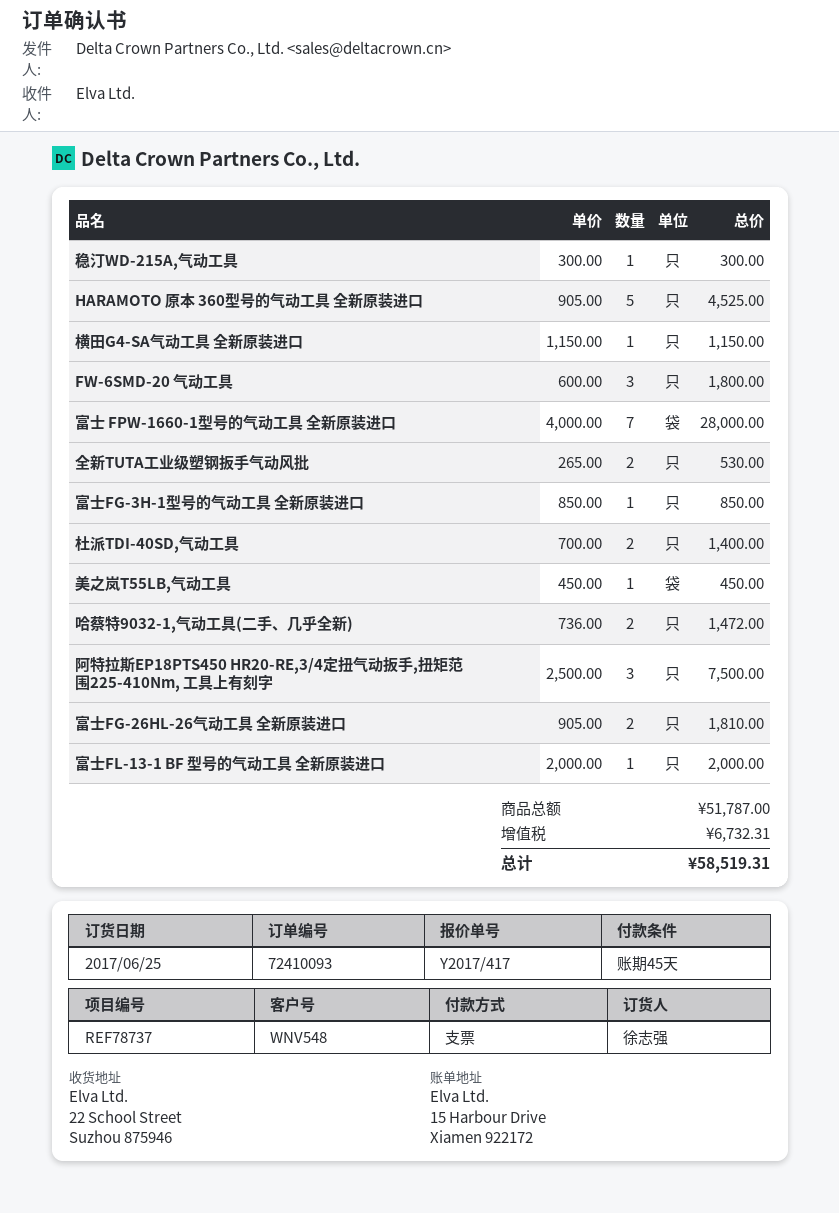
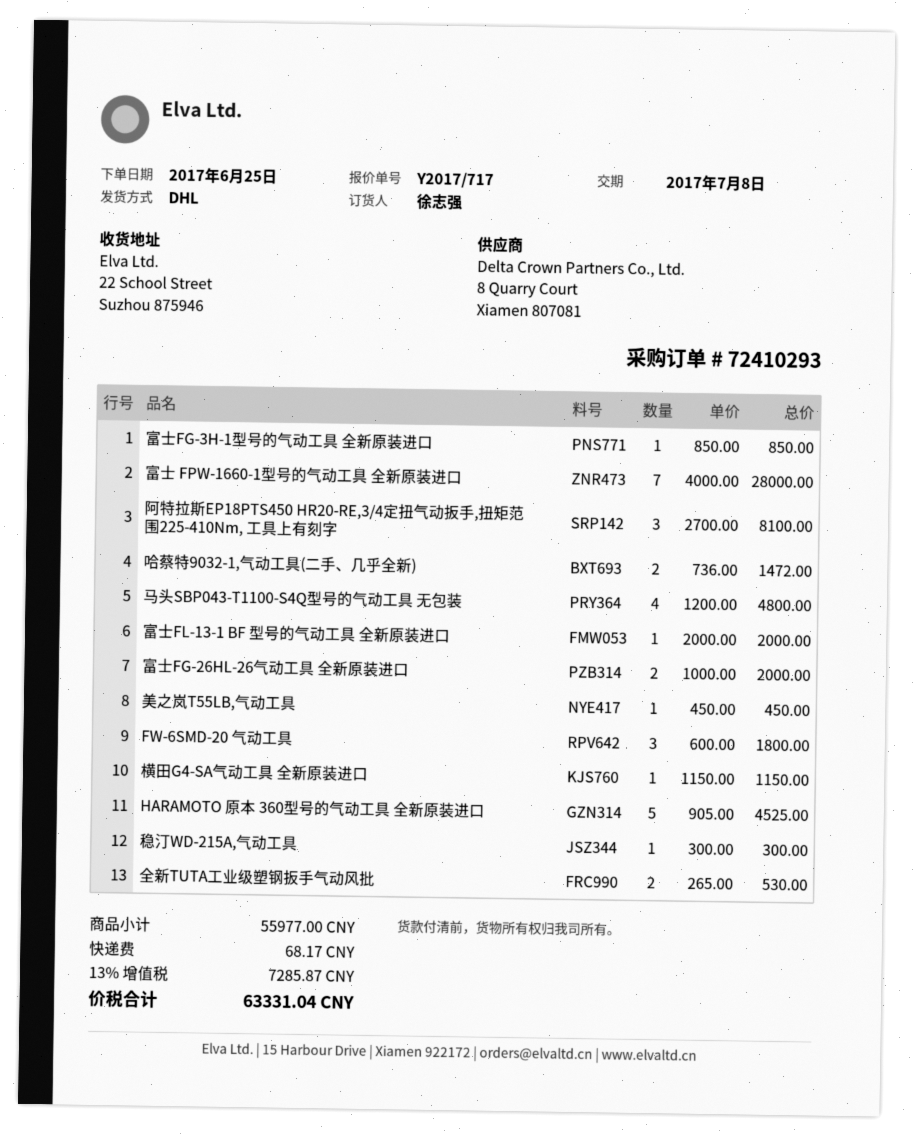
quote number: Y2017/417 -> Y2017/717
order number: 72410093 -> 72410293
杜派TDI-40SD,气动工具: 2 x 700.00 = 1400.00 -> none
阿特拉斯EP18PTS450 HR20-RE,3/4定扭气动扳手,扭矩范围225-410Nm, 工具上有刻字: 3 x 2500.00 = 7500.00 -> 3 x 2700.00 = 8100.00
富士FG-26HL-26气动工具 全新原装进口: 2 x 905.00 = 1810.00 -> 2 x 1000.00 = 2000.00
马头SBP043-T1100-S4Q型号的气动工具 无包装: none -> 4 x 1200.00 = 4800.00
subtotal: 51787.00 -> 55977.00
shipping: none -> 68.17
tax: 6732.31 -> 7285.87
total: 58519.31 -> 63331.04

